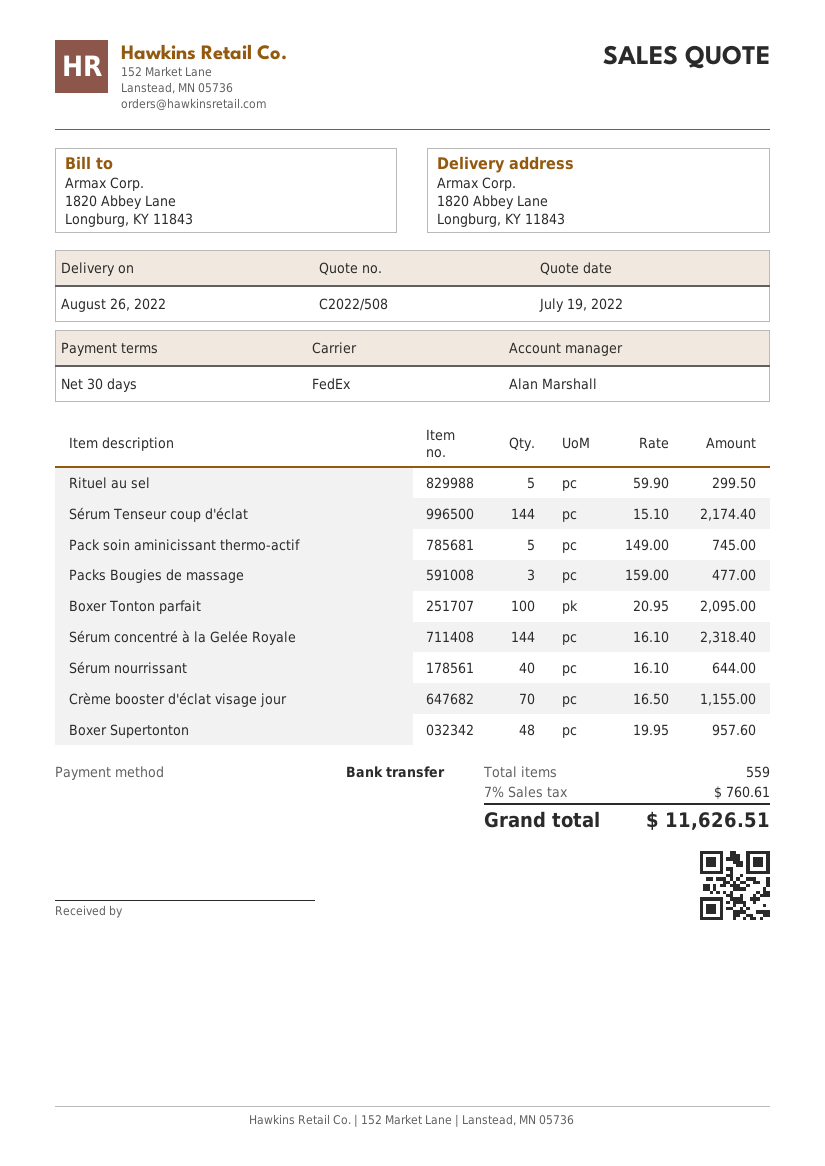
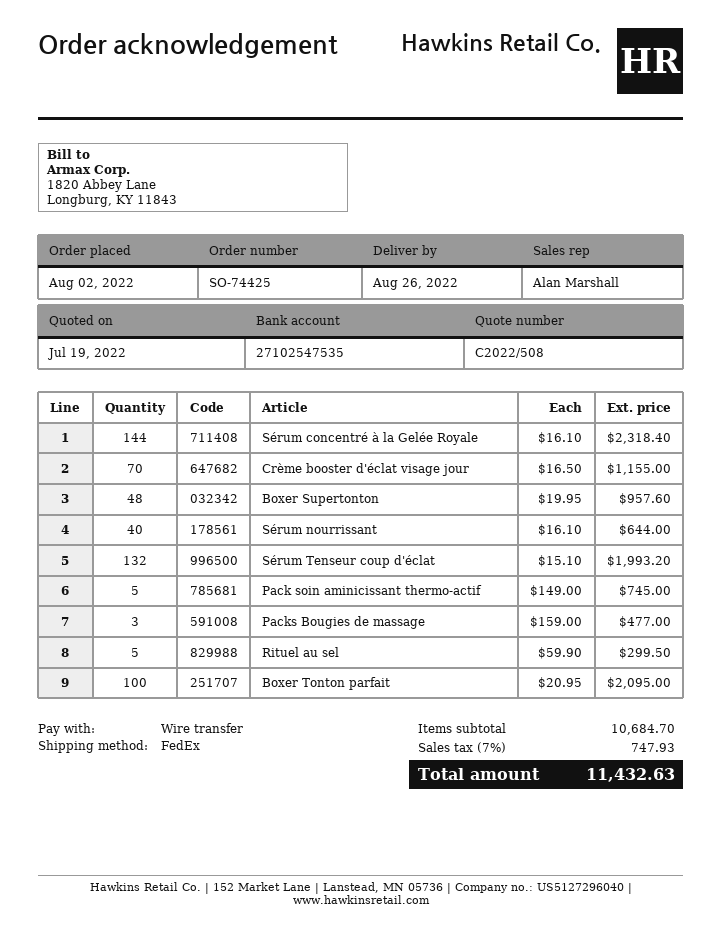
Sérum Tenseur coup d'éclat: 144 x 15.10 = 2174.40 -> 132 x 15.10 = 1993.20
tax: 7% = 760.61 -> 7% = 747.93
total: 11626.51 -> 11432.63

